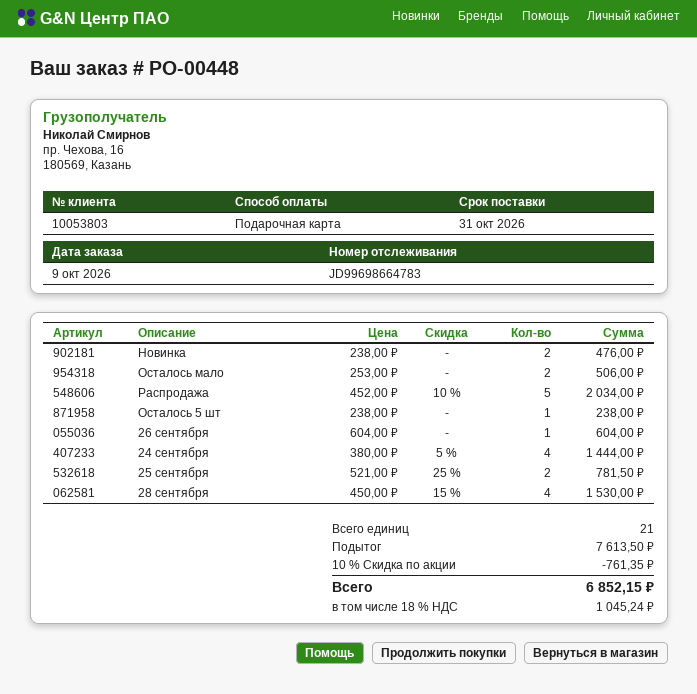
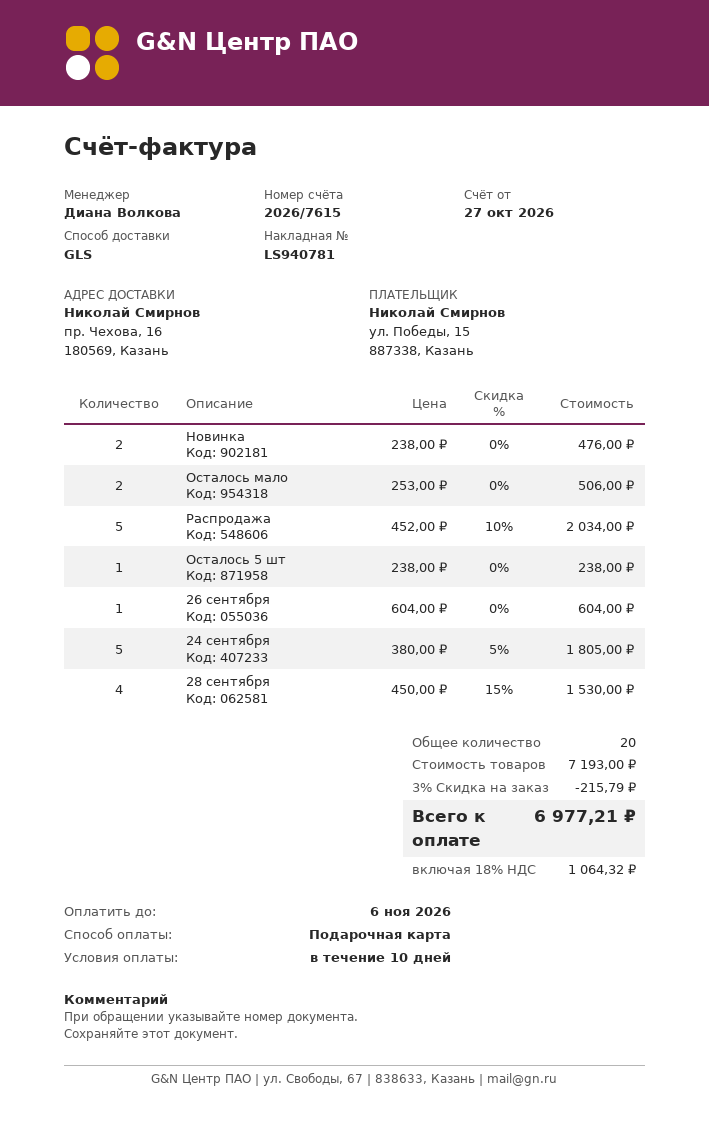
24 сентября: 4 x 380.00 - 5% = 1444.00 -> 5 x 380.00 - 5% = 1805.00
25 сентября: 2 x 521.00 - 25% = 781.50 -> none
total quantity: 21 -> 20
subtotal: 7613.50 -> 7193.00
discount: 10% = 761.35 -> 3% = 215.79
tax: 18% = 1045.24 -> 18% = 1064.32
total: 6852.15 -> 6977.21

